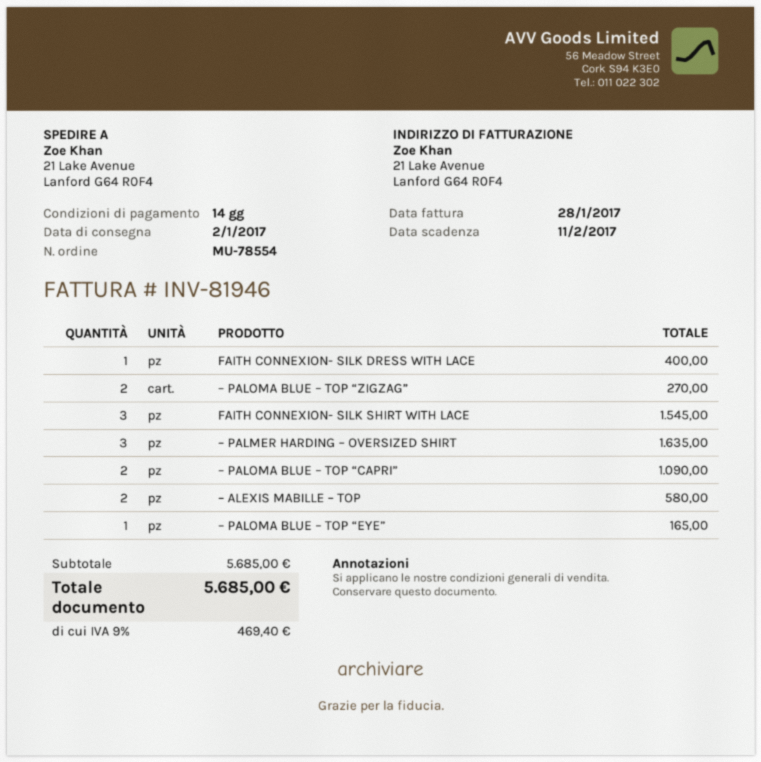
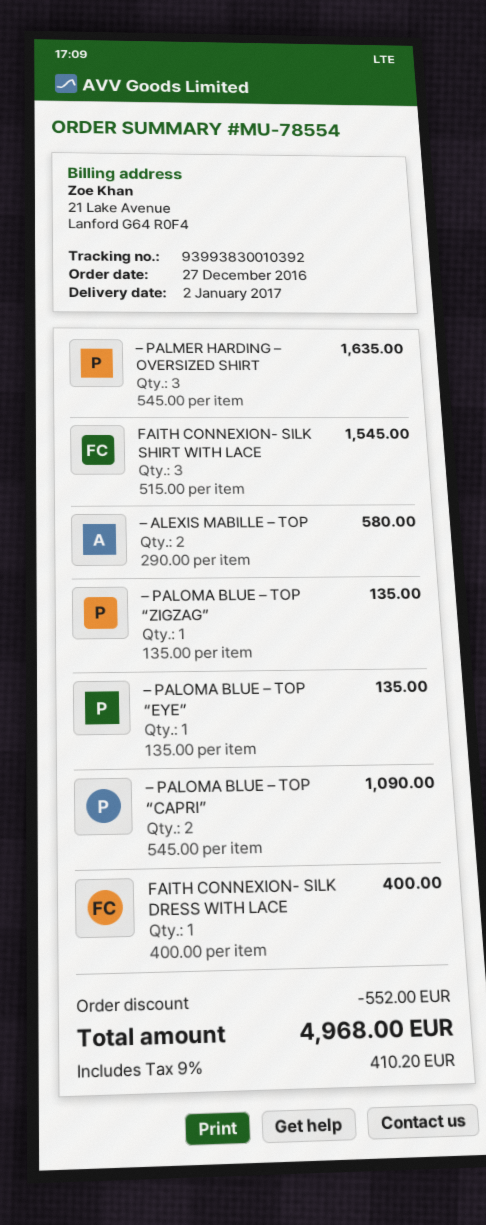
– PALOMA BLUE – TOP “ZIGZAG”: 2 for 270.00 -> 1 for 135.00
– PALOMA BLUE – TOP “EYE”: 1 for 165.00 -> 1 for 135.00
discount: none -> 552.00
tax: 9% = 469.40 -> 9% = 410.20
total: 5685.00 -> 4968.00

